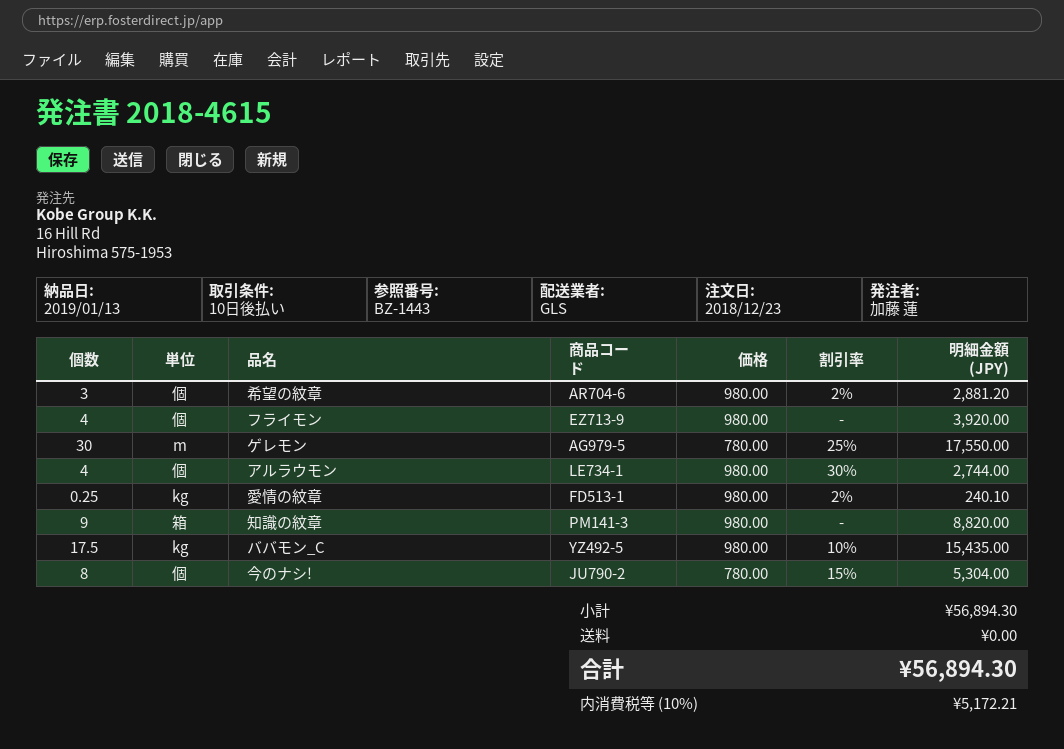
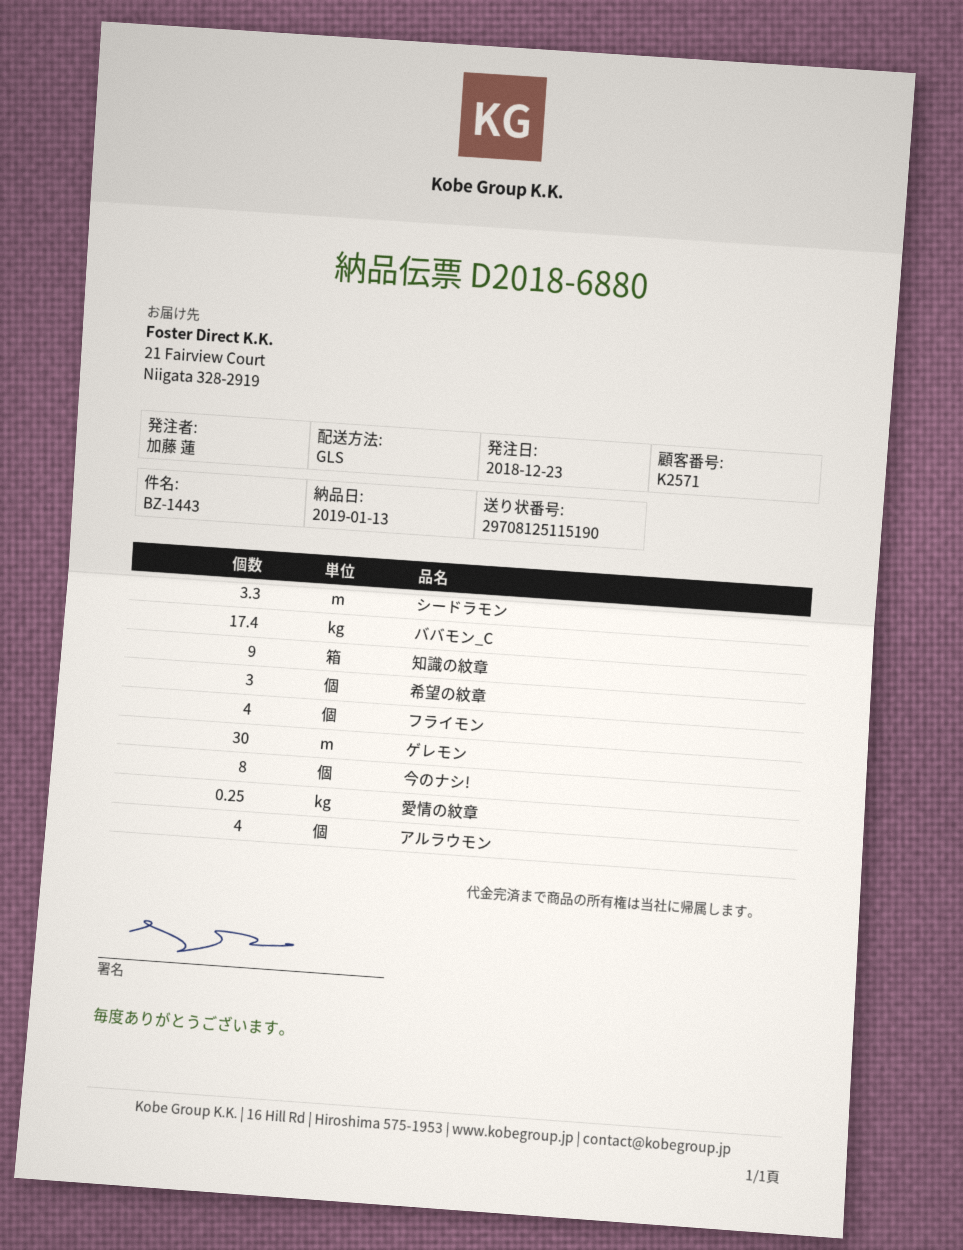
ババモン_C: 17.5 -> 17.4
シードラモン: none -> 3.3

